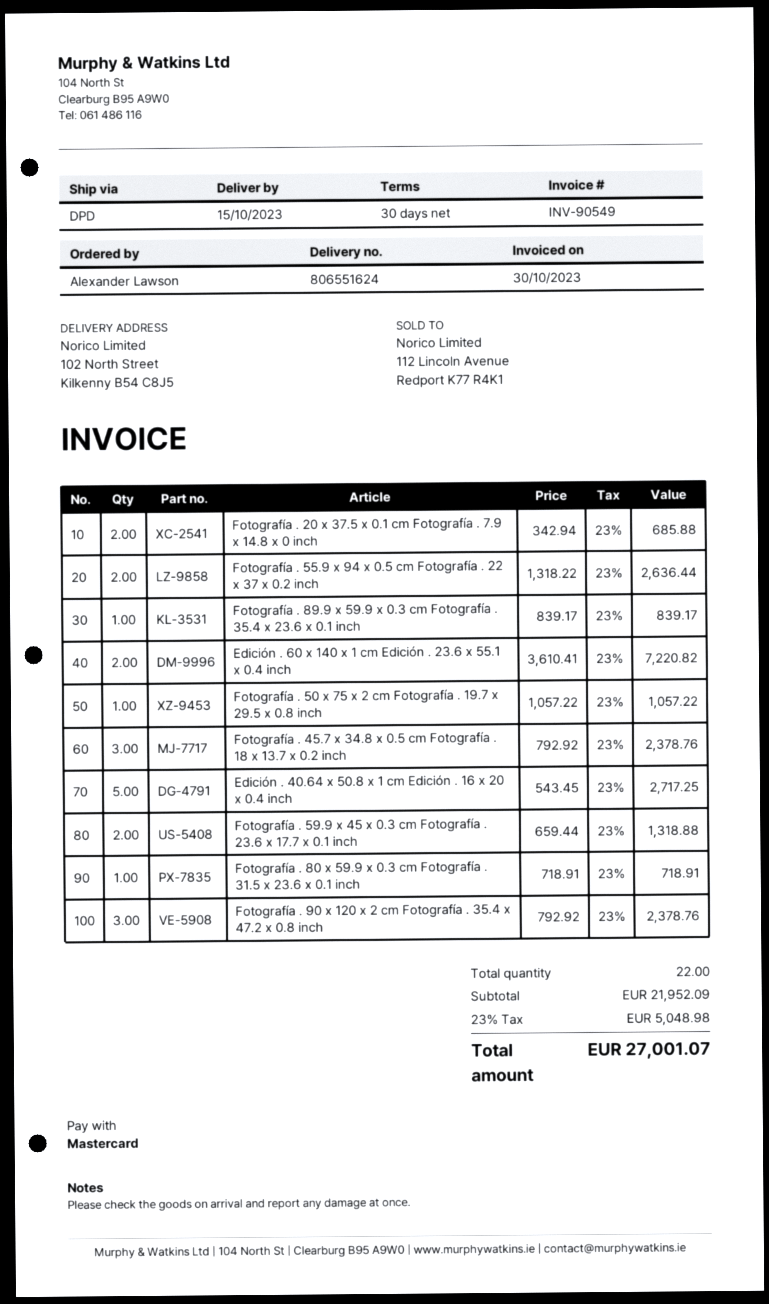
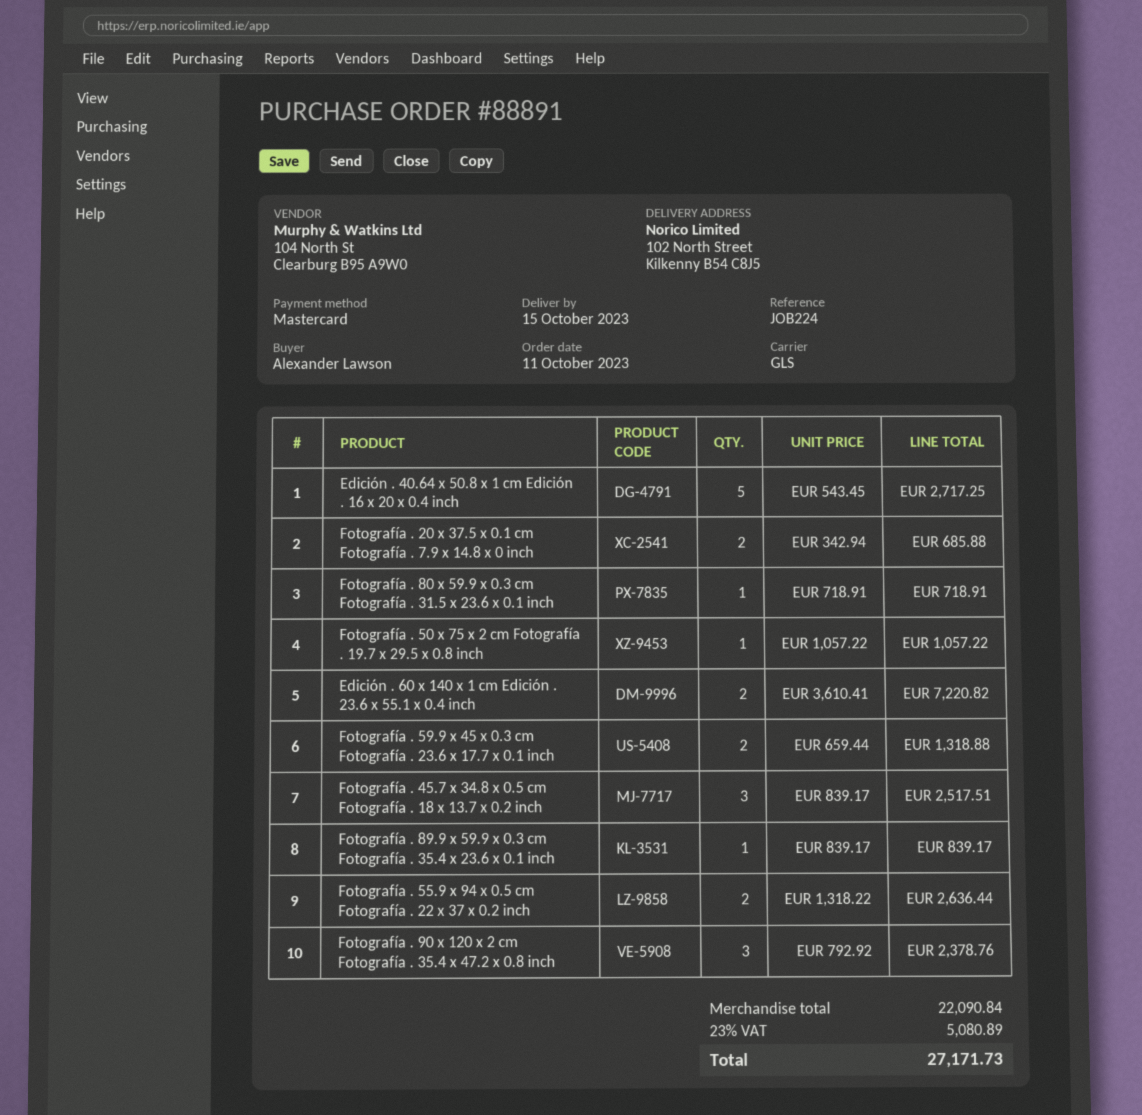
shipping method: DPD -> GLS
Fotografía . 45.7 x 34.8 x 0.5 cm Fotografía . 18 x 13.7 x 0.2 inch: 3 x 792.92 = 2378.76 -> 3 x 839.17 = 2517.51
subtotal: 21952.09 -> 22090.84
tax: 23% = 5048.98 -> 23% = 5080.89
total: 27001.07 -> 27171.73

